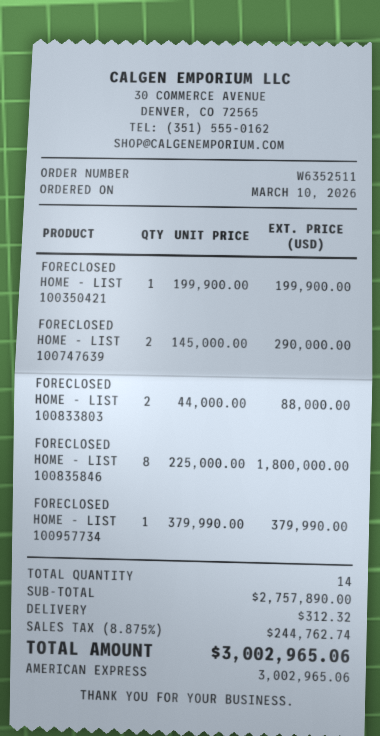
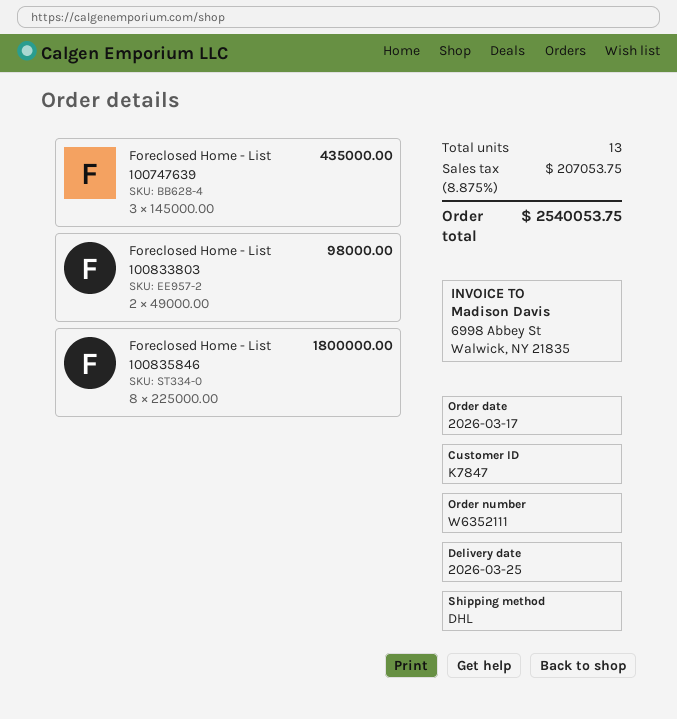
order number: W6352511 -> W6352111
order date: 2026-03-10 -> 2026-03-17
FORECLOSED HOME - LIST 100350421: 1 x 199900.00 = 199900.00 -> none
FORECLOSED HOME - LIST 100747639: 2 x 145000.00 = 290000.00 -> 3 x 145000.00 = 435000.00
FORECLOSED HOME - LIST 100833803: 2 x 44000.00 = 88000.00 -> 2 x 49000.00 = 98000.00
FORECLOSED HOME - LIST 100957734: 1 x 379990.00 = 379990.00 -> none
total quantity: 14 -> 13
shipping: 312.32 -> none
tax: 8.875% = 244762.74 -> 8.875% = 207053.75
total: 3002965.06 -> 2540053.75

